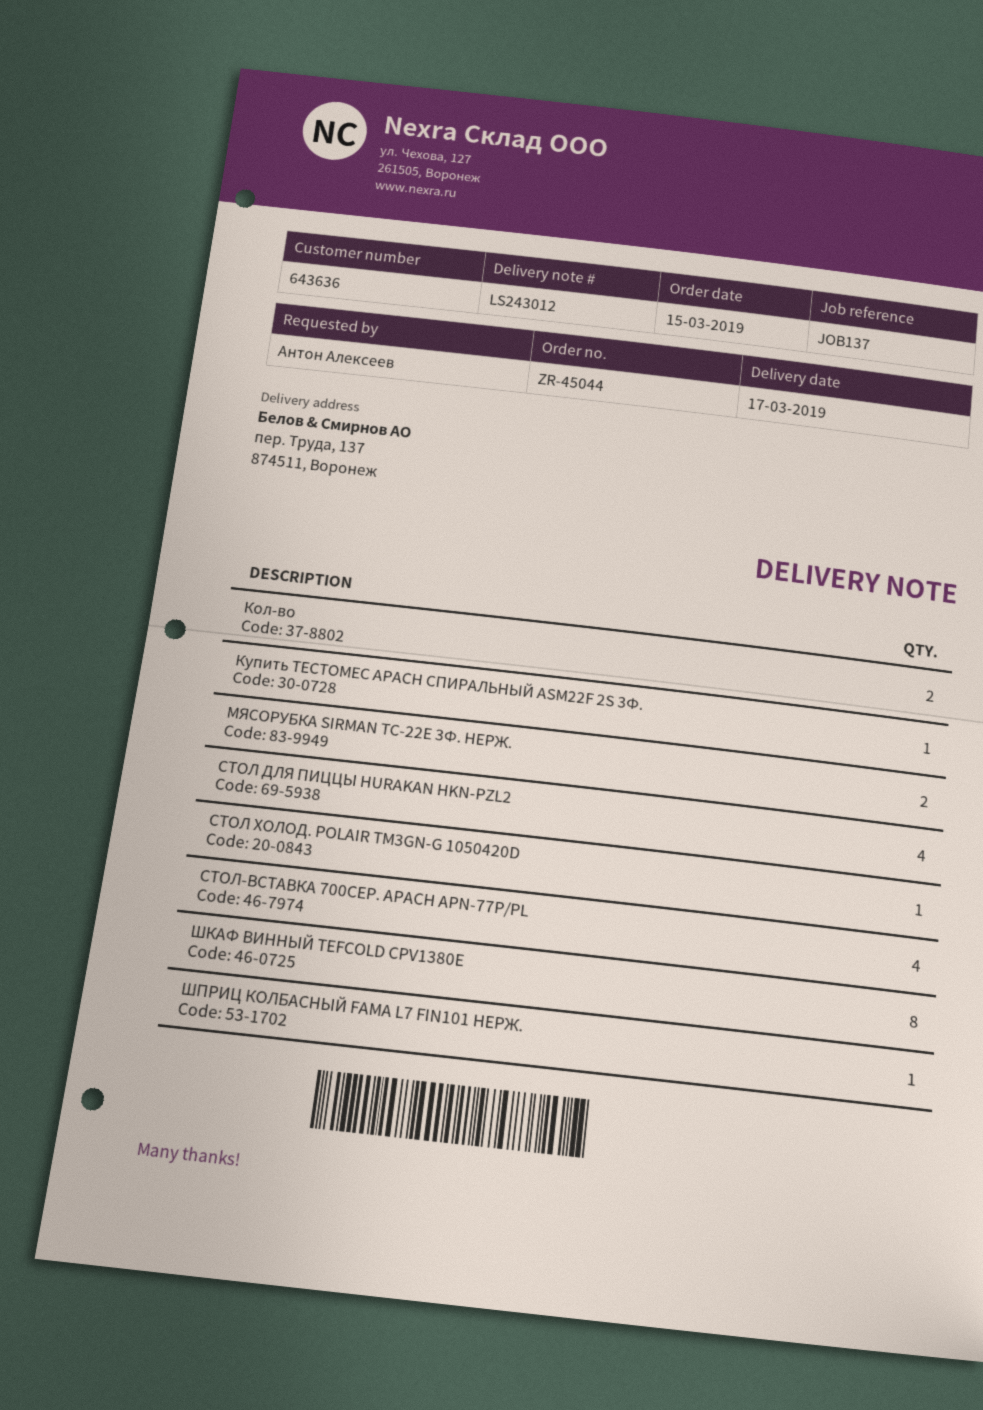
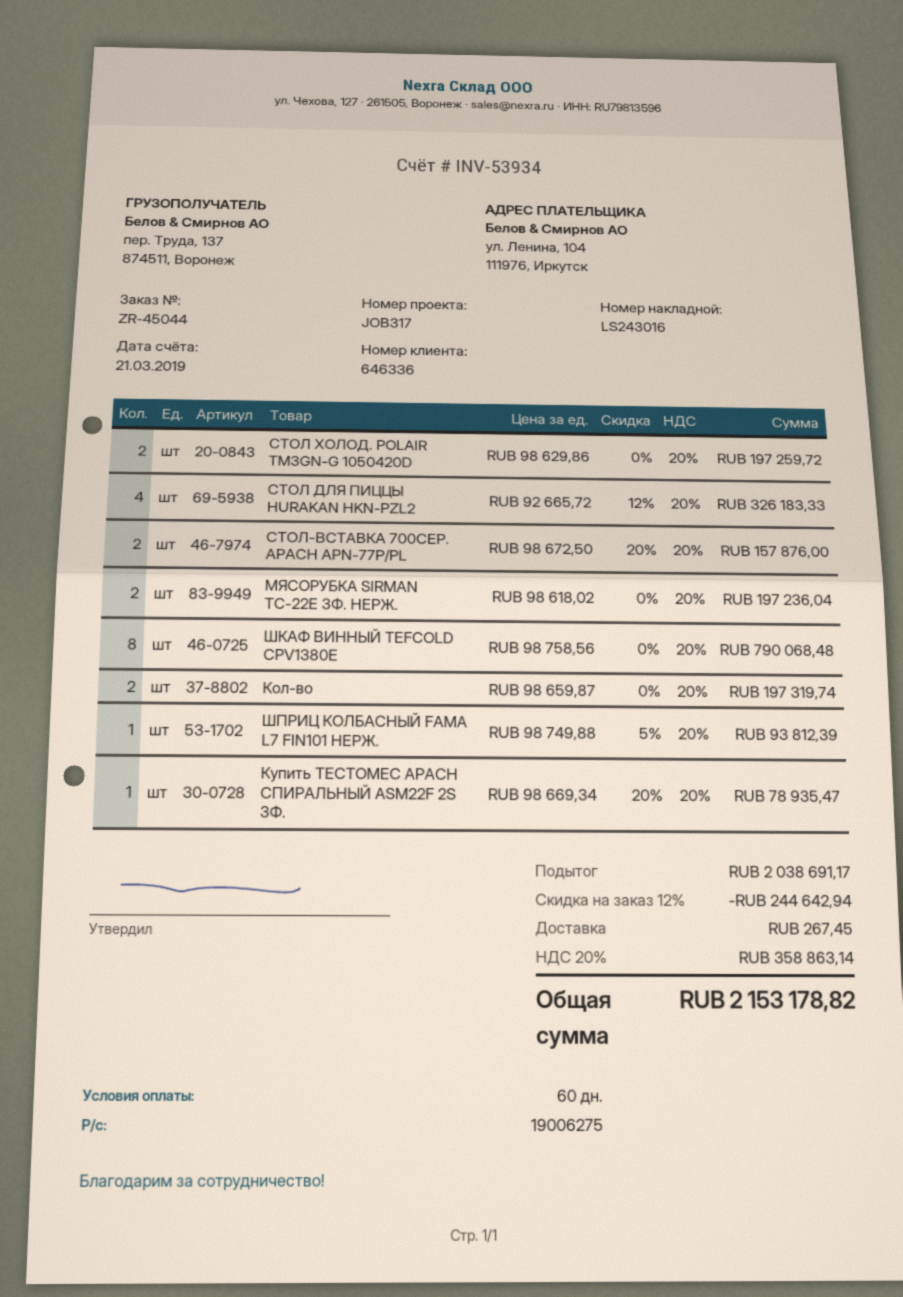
delivery note number: LS243012 -> LS243016
customer number: 643636 -> 646336
reference: JOB137 -> JOB317
СТОЛ ХОЛОД. POLAIR TM3GN-G 1050420D: 1 -> 2
СТОЛ-ВСТАВКА 700СЕР. APACH APN-77P/PL: 4 -> 2

